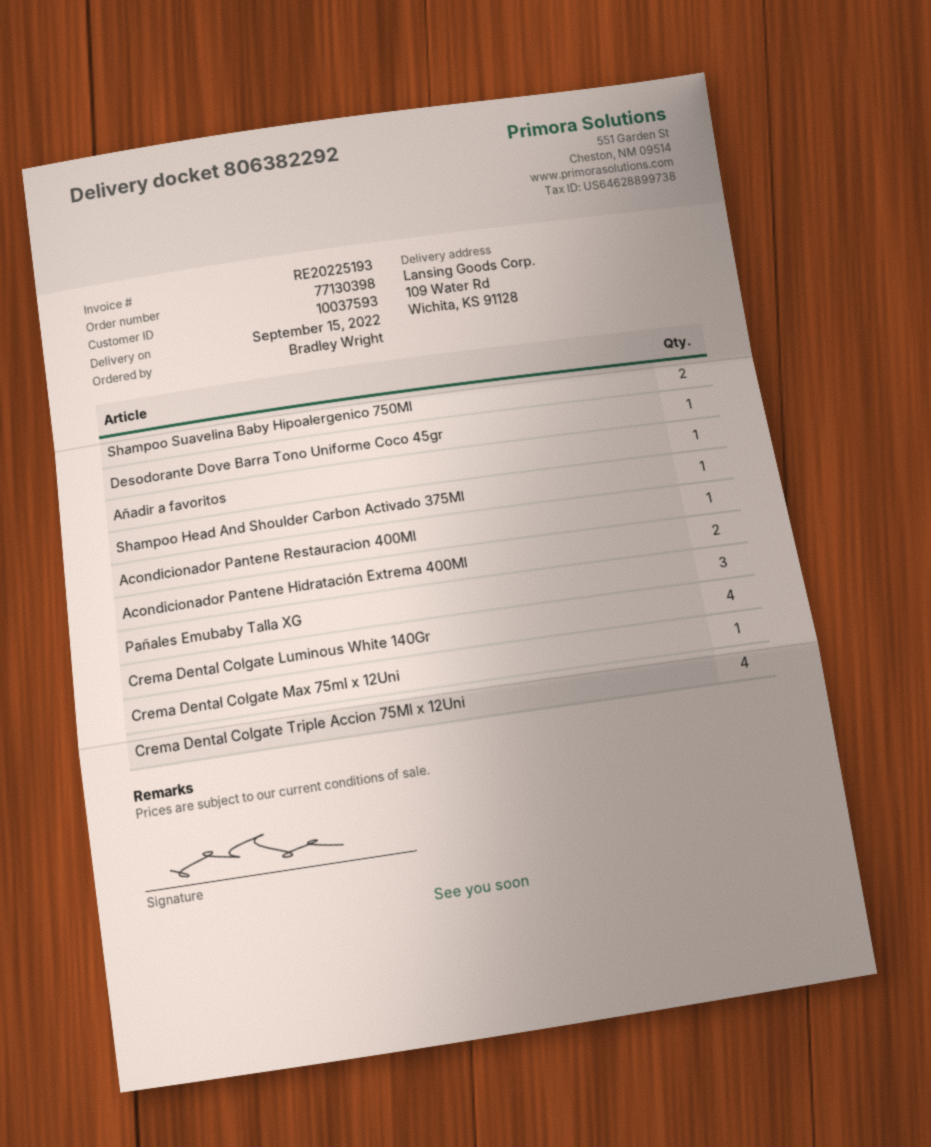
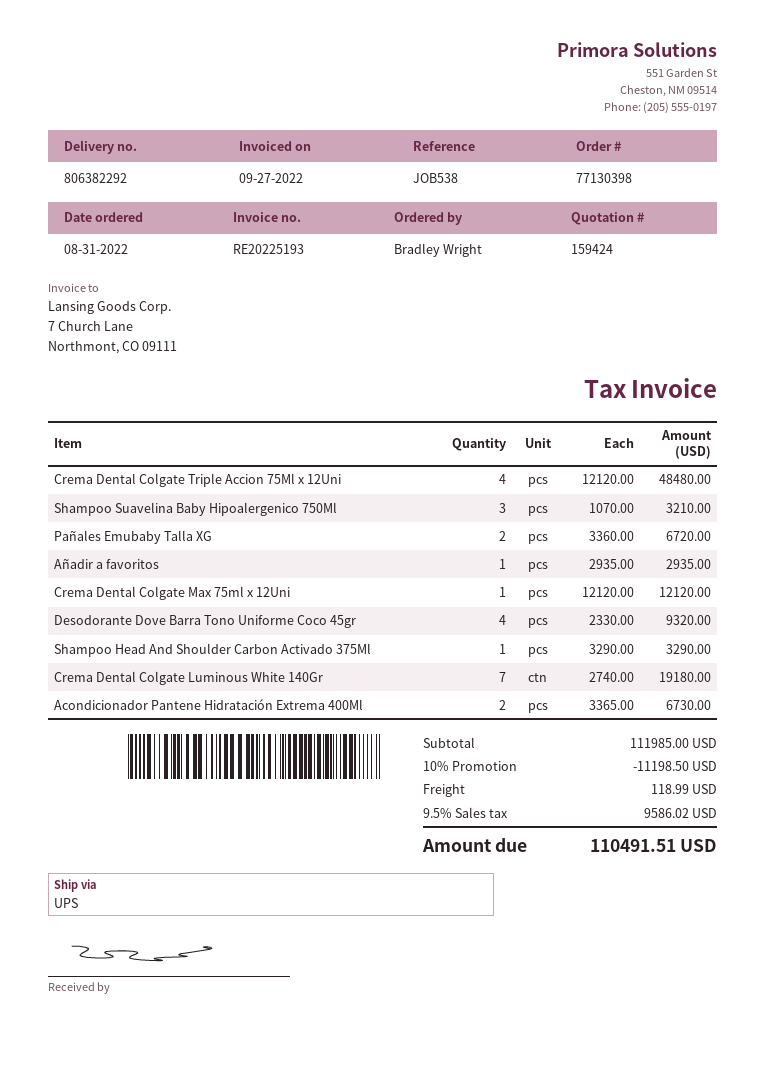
Shampoo Suavelina Baby Hipoalergenico 750Ml: 2 -> 3
Desodorante Dove Barra Tono Uniforme Coco 45gr: 1 -> 4
Acondicionador Pantene Restauracion 400Ml: 1 -> none
Pañales Emubaby Talla XG: 3 -> 2
Crema Dental Colgate Luminous White 140Gr: 4 -> 7

